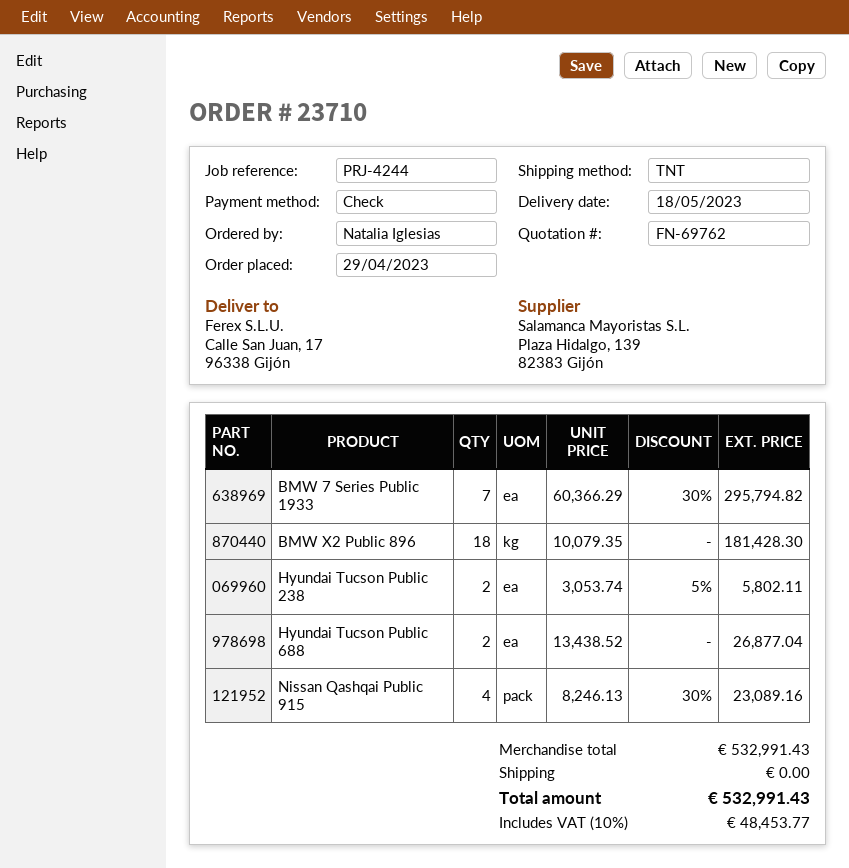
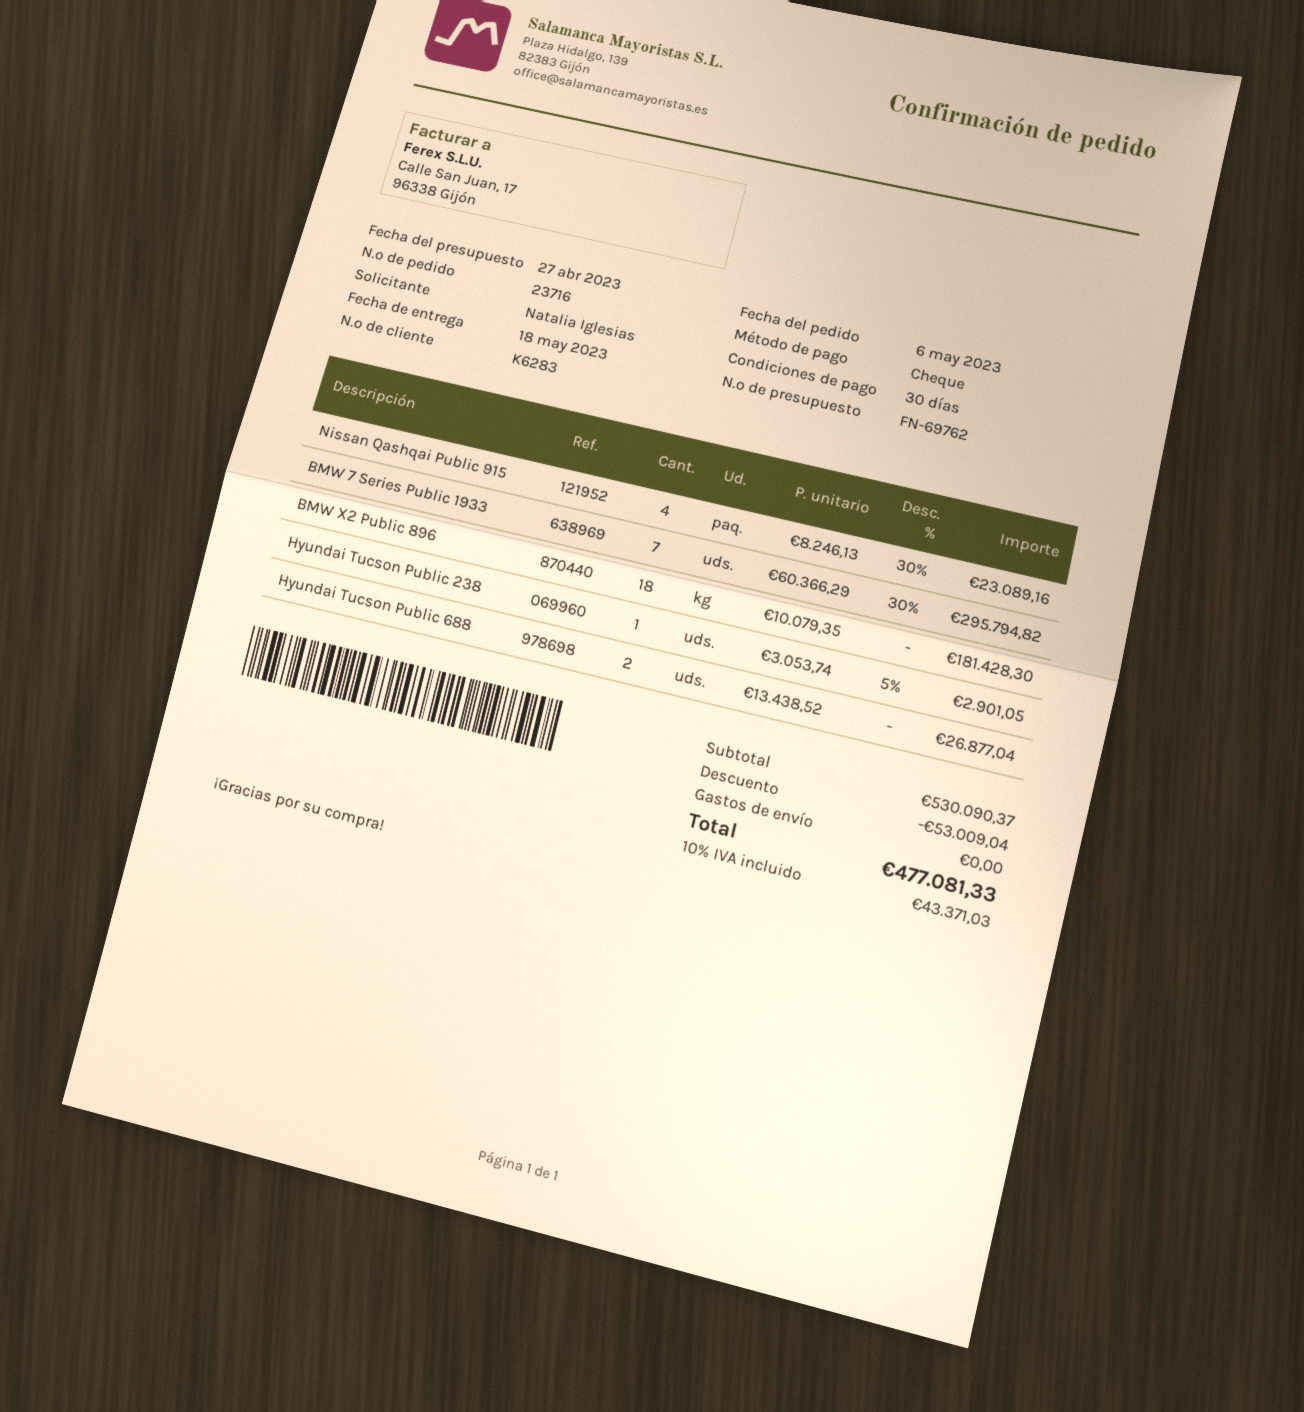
order number: 23710 -> 23716
order date: 2023-04-29 -> 2023-05-06
Hyundai Tucson Public 238: 2 x 3053.74 - 5% = 5802.11 -> 1 x 3053.74 - 5% = 2901.05
subtotal: 532991.43 -> 530090.37
discount: none -> 53009.04
tax: 10% = 48453.77 -> 10% = 43371.03
total: 532991.43 -> 477081.33

